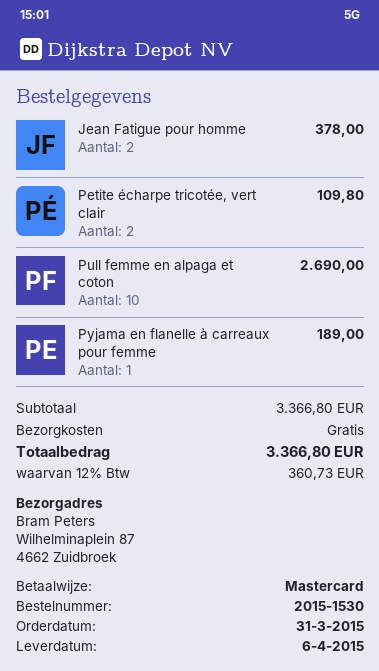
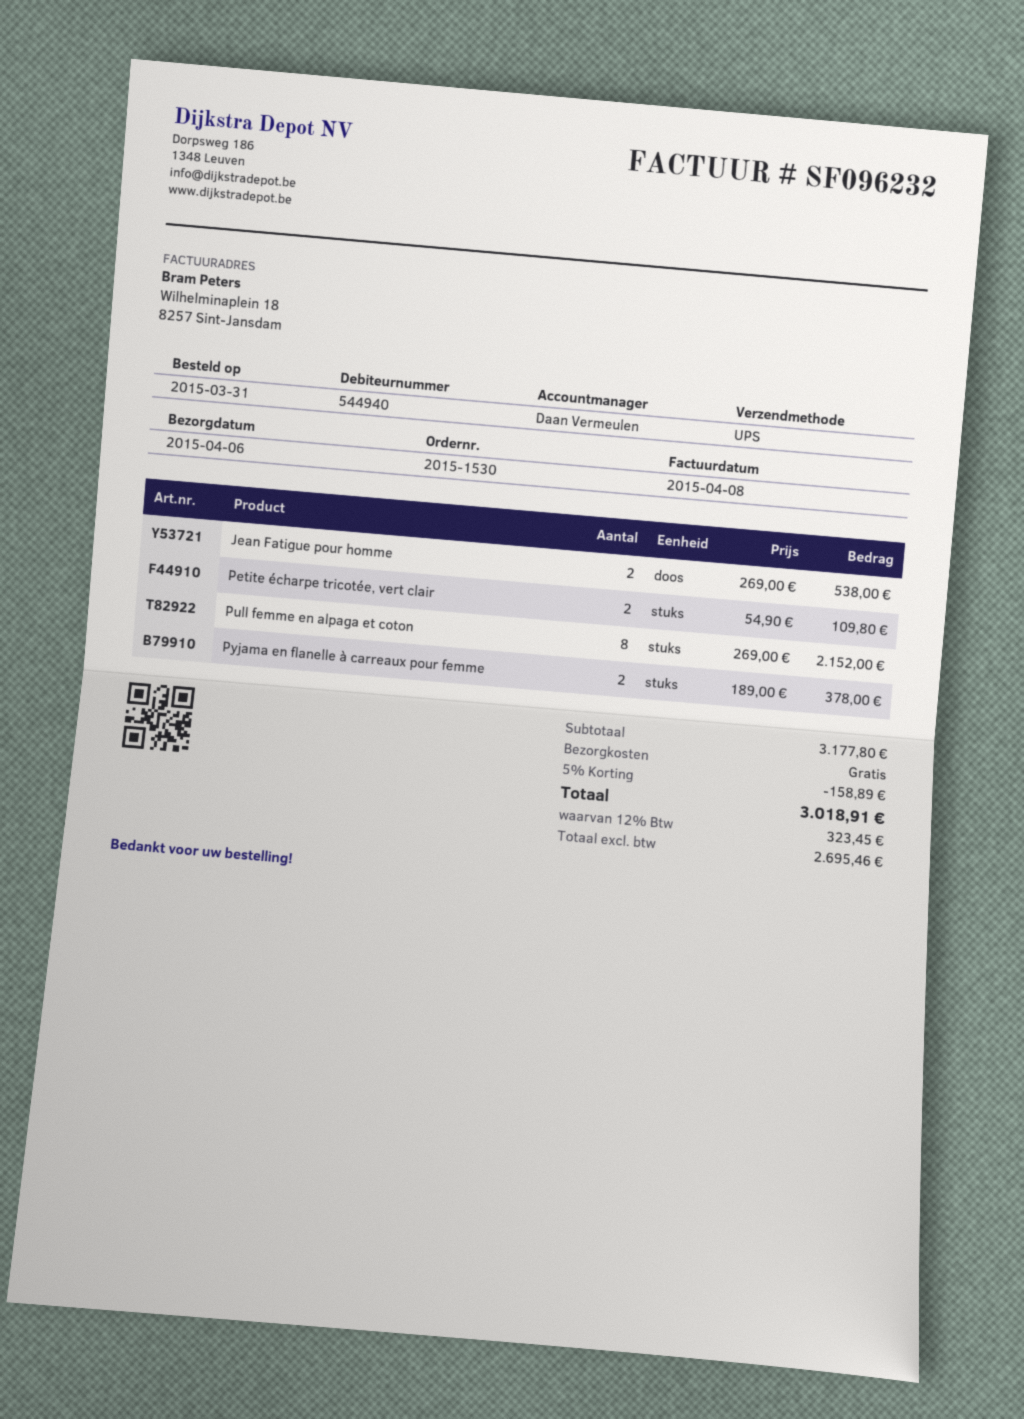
Jean Fatigue pour homme: 2 for 378.00 -> 2 for 538.00
Pull femme en alpaga et coton: 10 for 2690.00 -> 8 for 2152.00
Pyjama en flanelle à carreaux pour femme: 1 for 189.00 -> 2 for 378.00
subtotal: 3366.80 -> 3177.80
discount: none -> 5% = 158.89
tax: 12% = 360.73 -> 12% = 323.45
total: 3366.80 -> 3018.91

